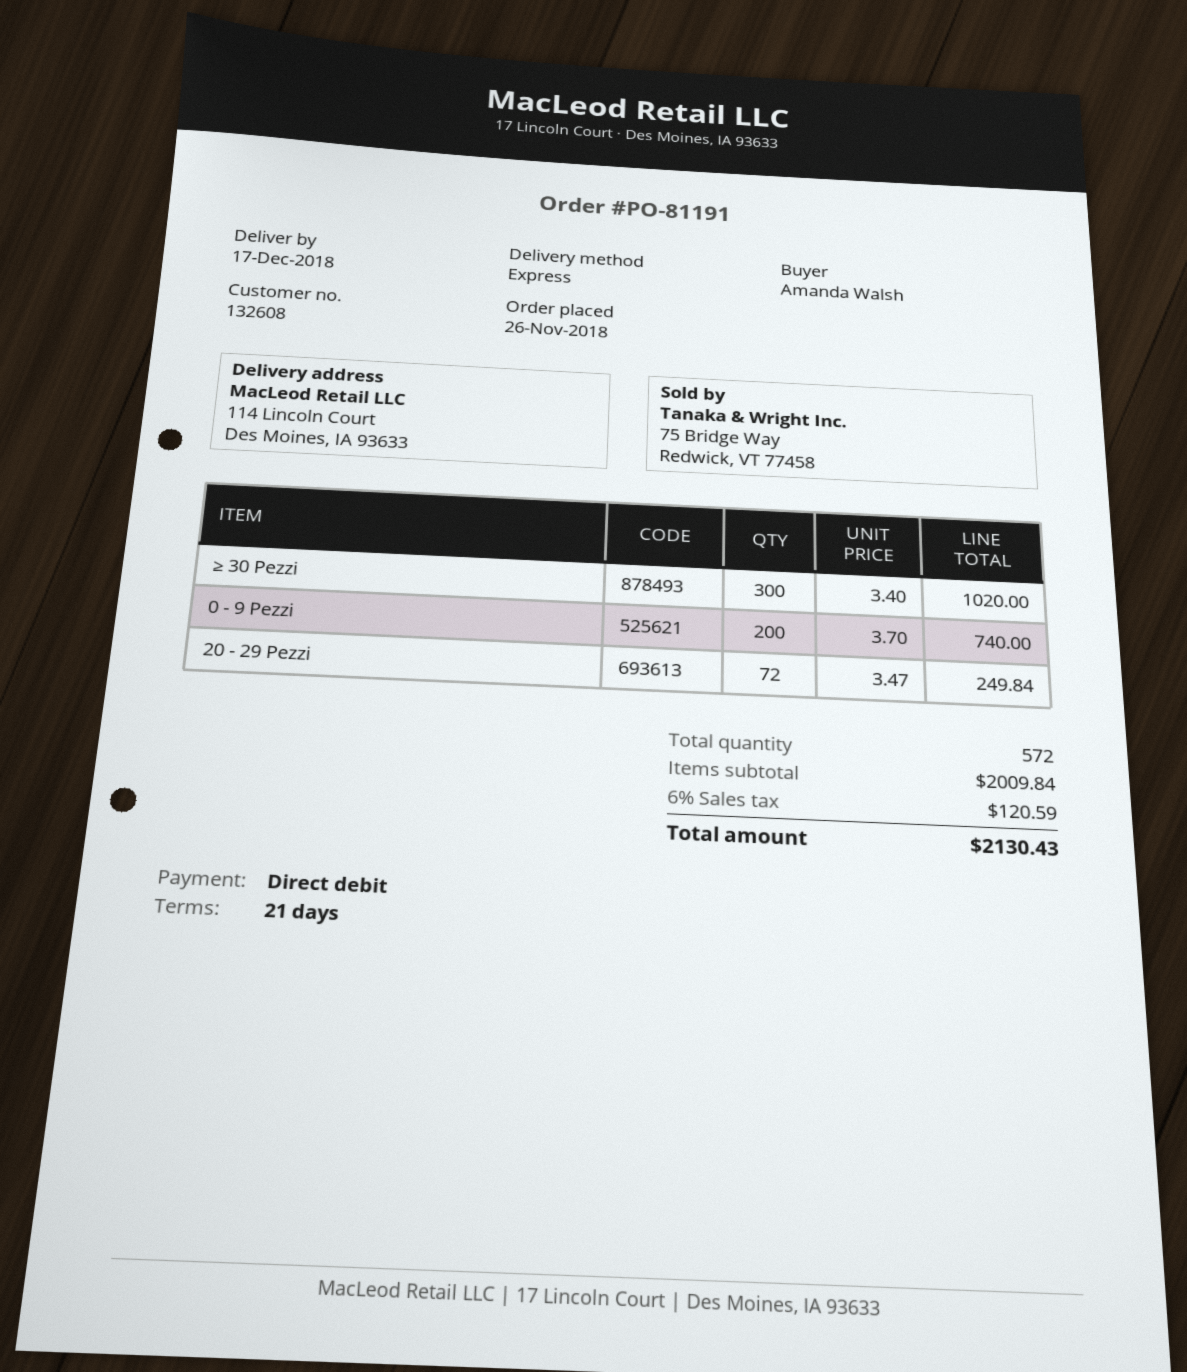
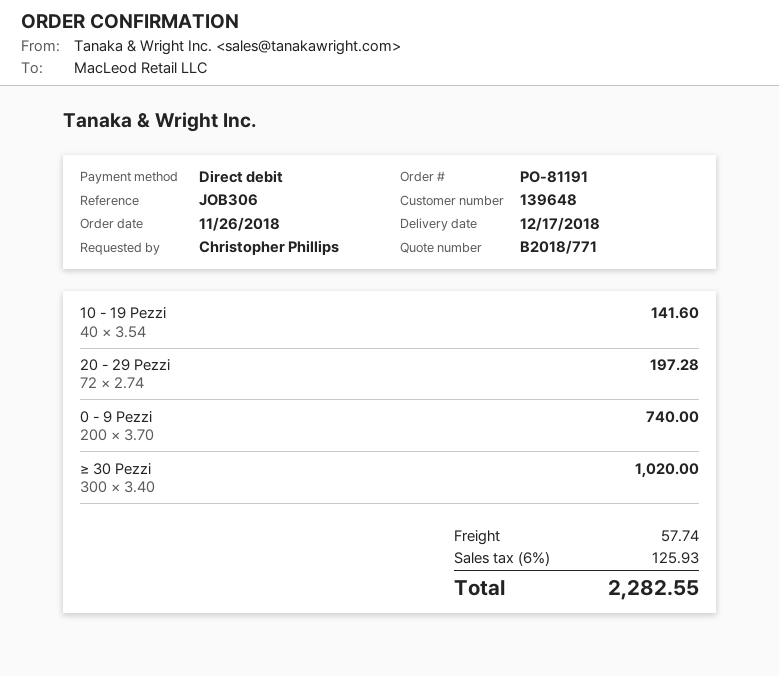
customer number: 132608 -> 139648
ordered by: Amanda Walsh -> Christopher Phillips
20 - 29 Pezzi: 72 x 3.47 = 249.84 -> 72 x 2.74 = 197.28
10 - 19 Pezzi: none -> 40 x 3.54 = 141.60
shipping: none -> 57.74
tax: 6% = 120.59 -> 6% = 125.93
total: 2130.43 -> 2282.55

